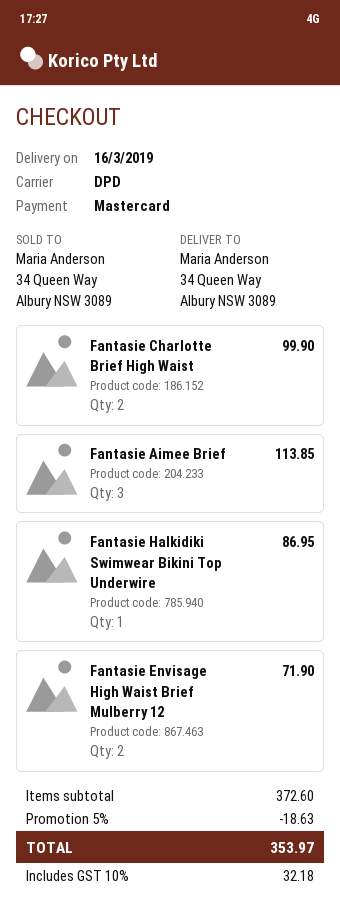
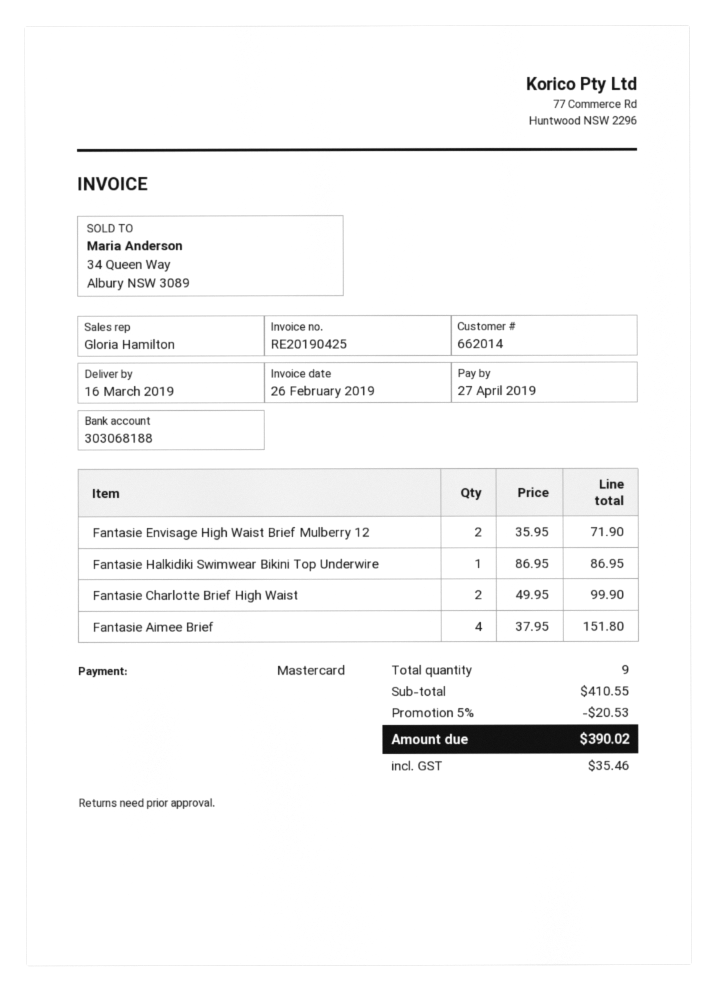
Fantasie Aimee Brief: 3 for 113.85 -> 4 for 151.80
subtotal: 372.60 -> 410.55
discount: 5% = 18.63 -> 5% = 20.53
tax: 32.18 -> 35.46
total: 353.97 -> 390.02

